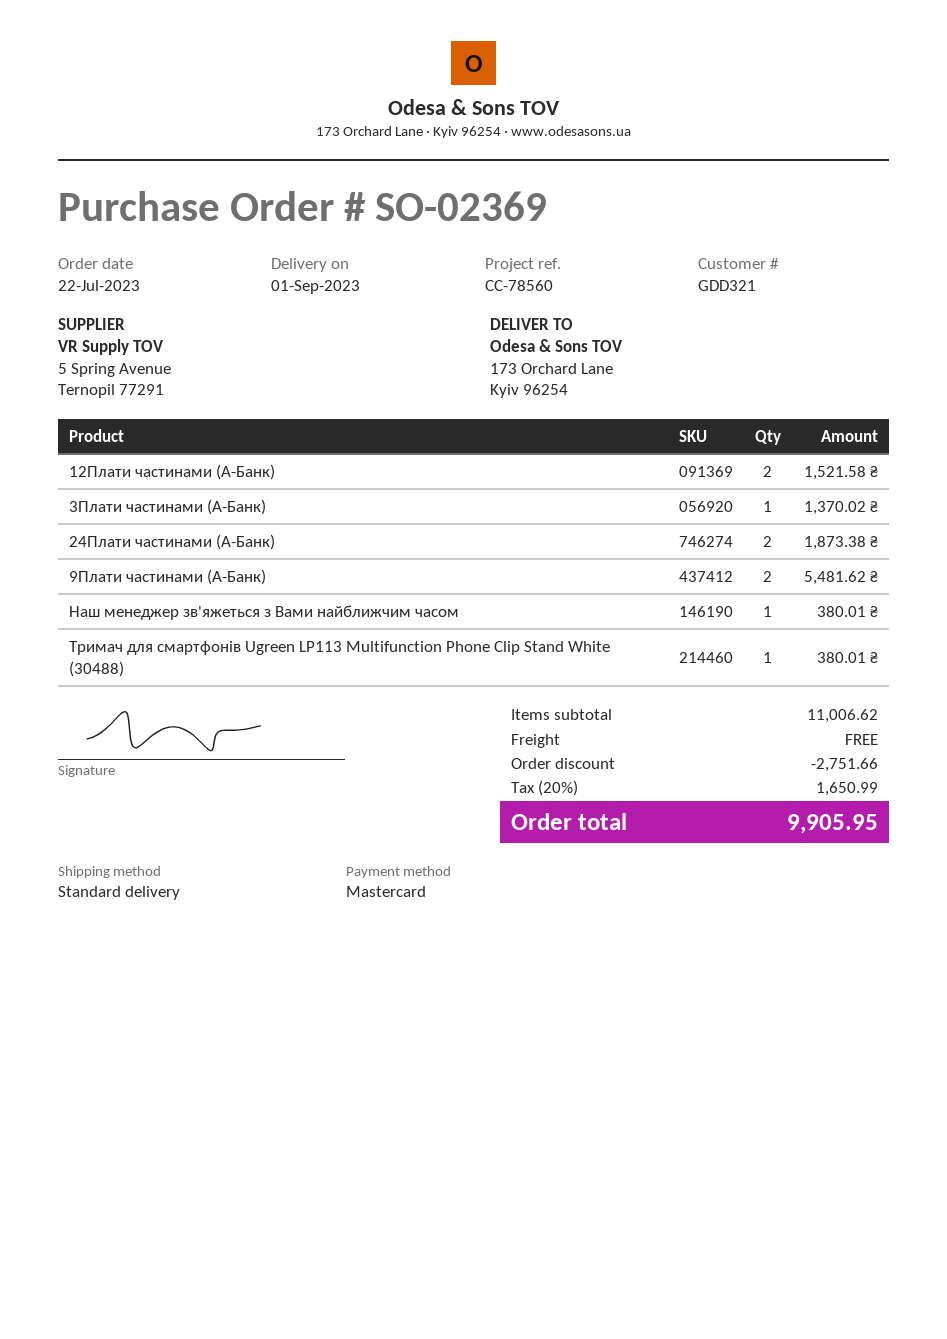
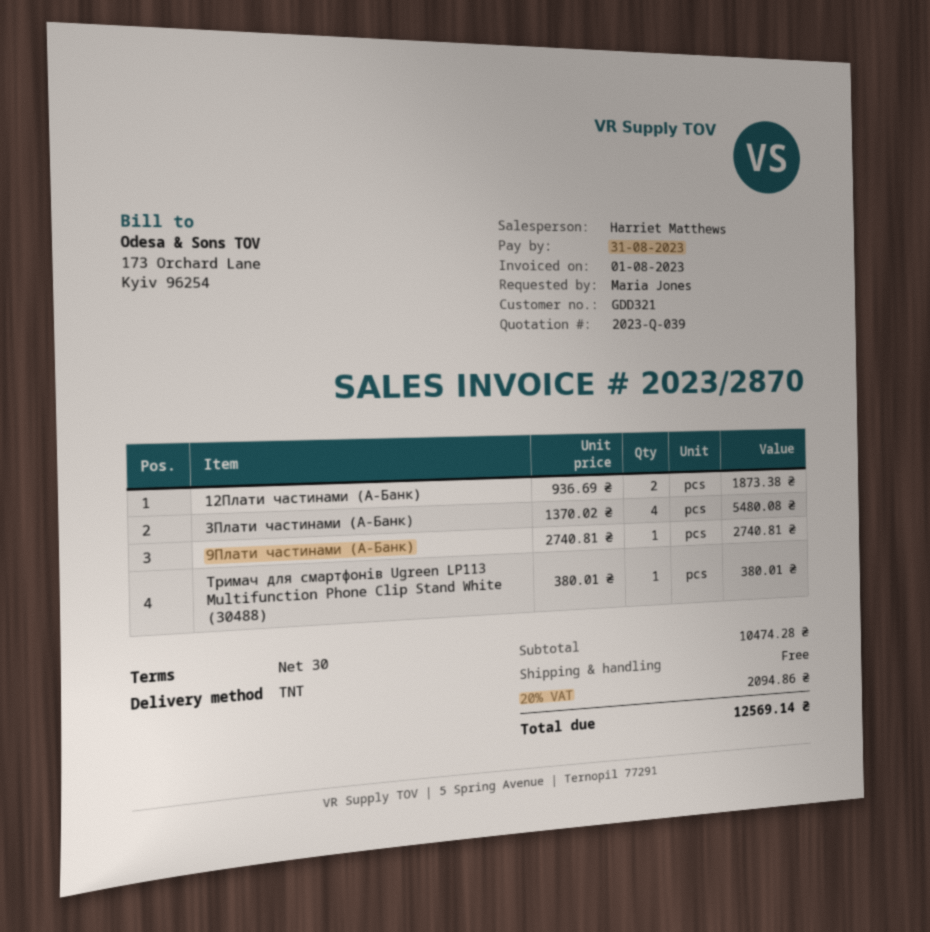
shipping method: standard -> TNT
12Плати частинами (А-Банк): 2 for 1521.58 -> 2 for 1873.38
3Плати частинами (А-Банк): 1 for 1370.02 -> 4 for 5480.08
24Плати частинами (А-Банк): 2 for 1873.38 -> none
9Плати частинами (А-Банк): 2 for 5481.62 -> 1 for 2740.81
Наш менеджер зв'яжеться з Вами найближчим часом: 1 for 380.01 -> none
subtotal: 11006.62 -> 10474.28
discount: 2751.66 -> none
tax: 20% = 1650.99 -> 20% = 2094.86
total: 9905.95 -> 12569.14

